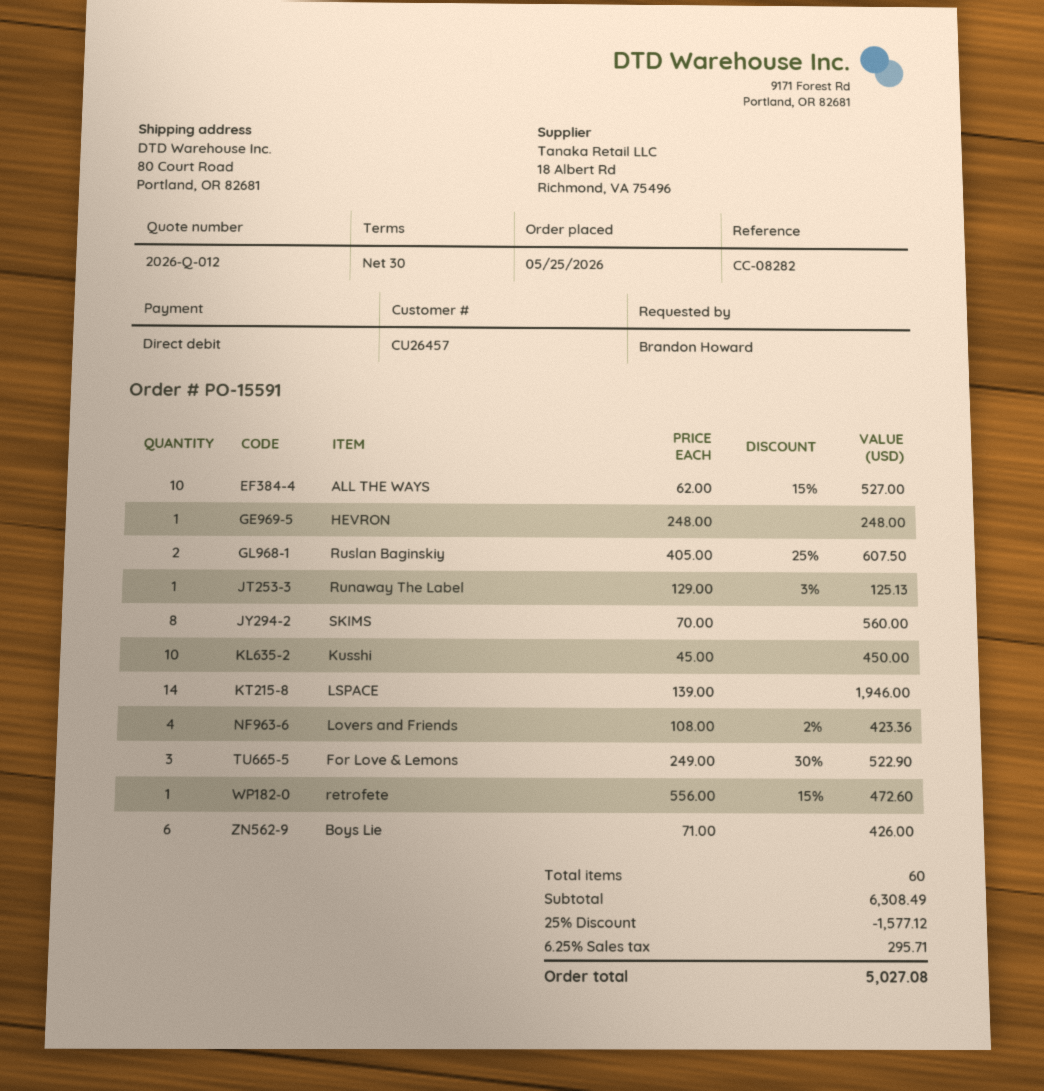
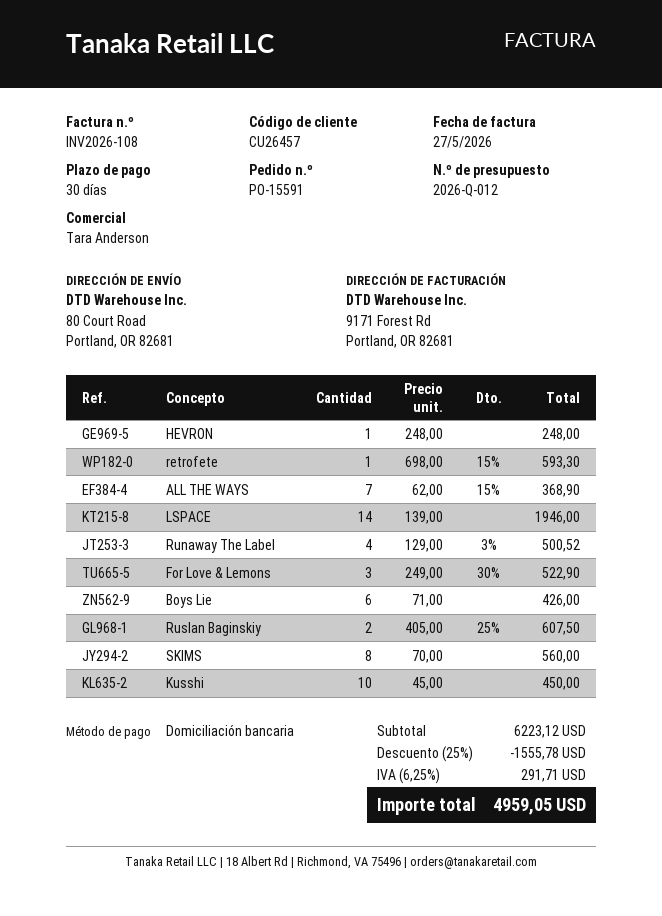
ALL THE WAYS: 10 x 62.00 - 15% = 527.00 -> 7 x 62.00 - 15% = 368.90
Runaway The Label: 1 x 129.00 - 3% = 125.13 -> 4 x 129.00 - 3% = 500.52
Lovers and Friends: 4 x 108.00 - 2% = 423.36 -> none
retrofete: 1 x 556.00 - 15% = 472.60 -> 1 x 698.00 - 15% = 593.30
subtotal: 6308.49 -> 6223.12
discount: 25% = 1577.12 -> 25% = 1555.78
tax: 6.25% = 295.71 -> 6.25% = 291.71
total: 5027.08 -> 4959.05

